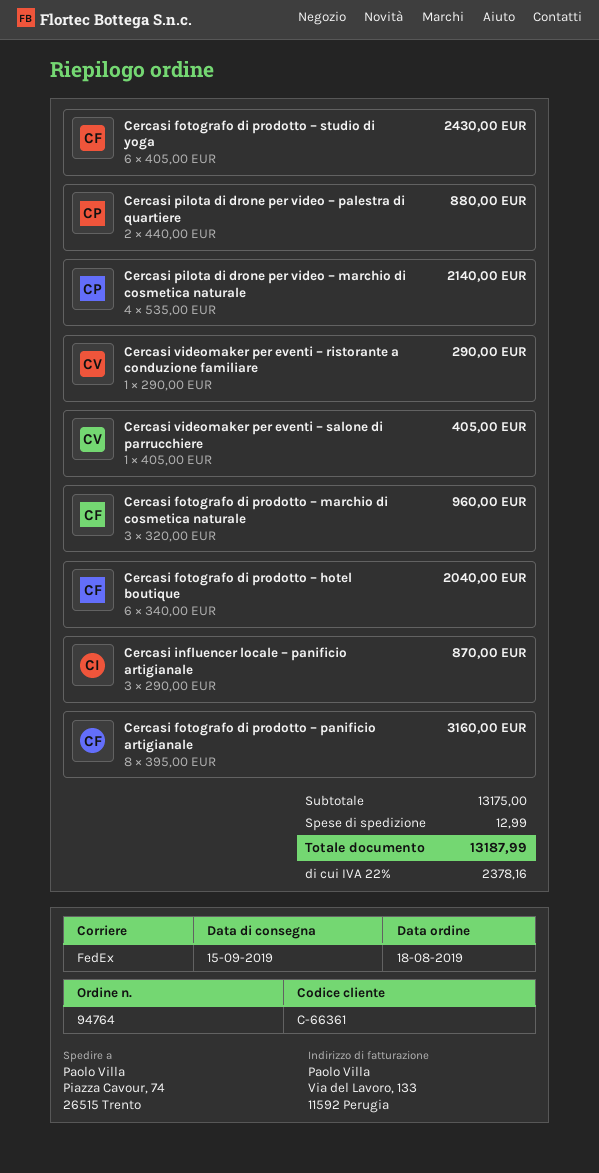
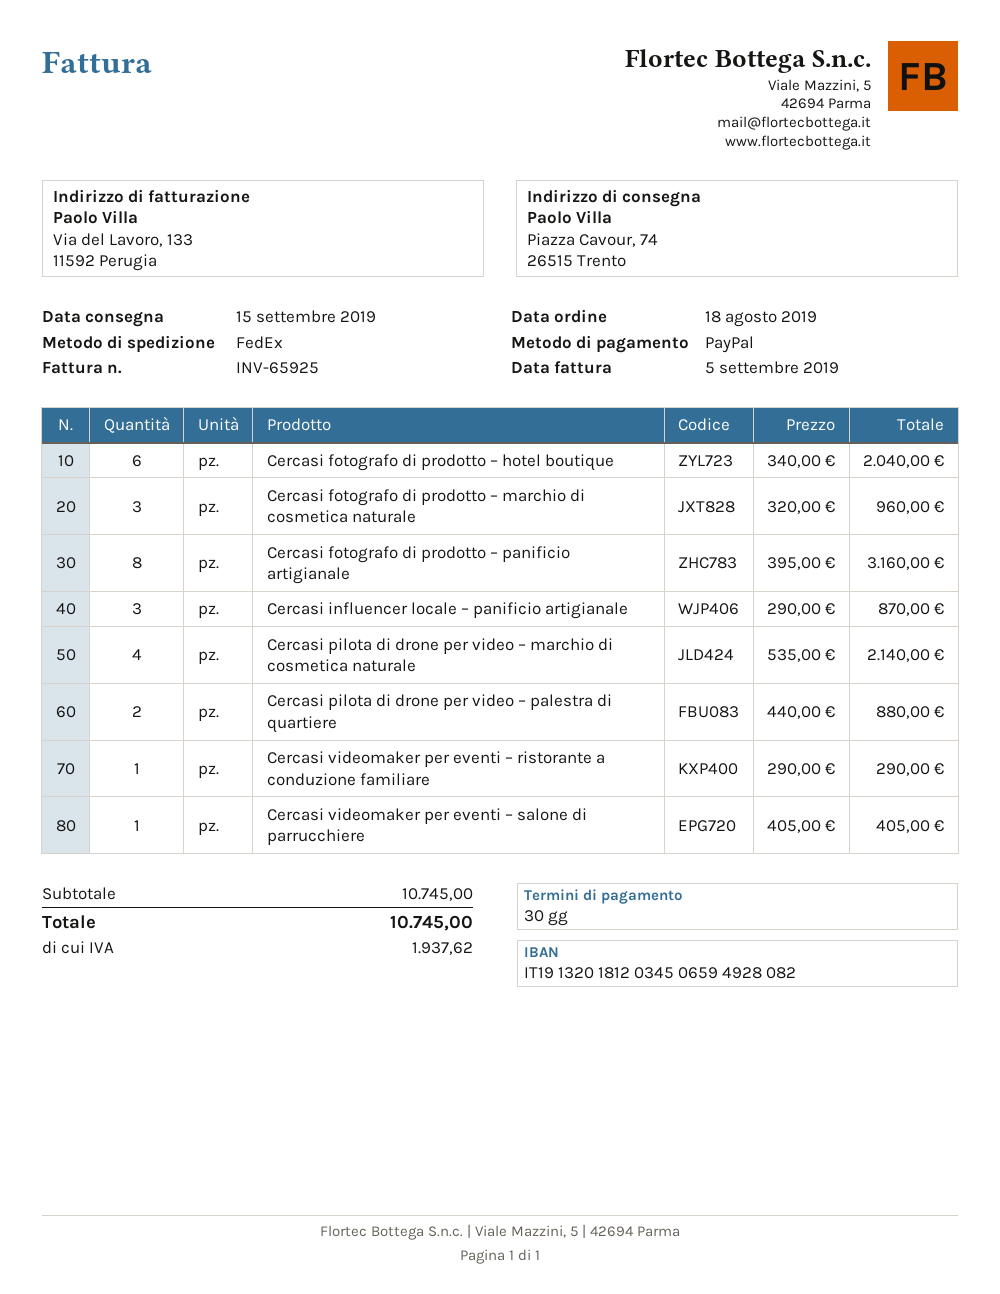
Cercasi fotografo di prodotto – studio di yoga: 6 x 405.00 = 2430.00 -> none
subtotal: 13175.00 -> 10745.00
shipping: 12.99 -> none
tax: 2378.16 -> 1937.62
total: 13187.99 -> 10745.00

